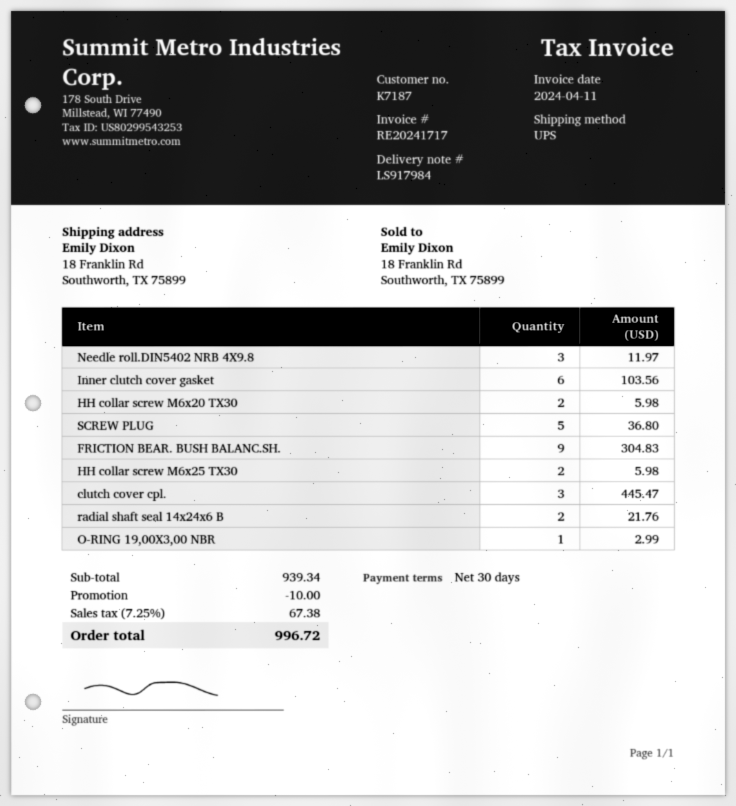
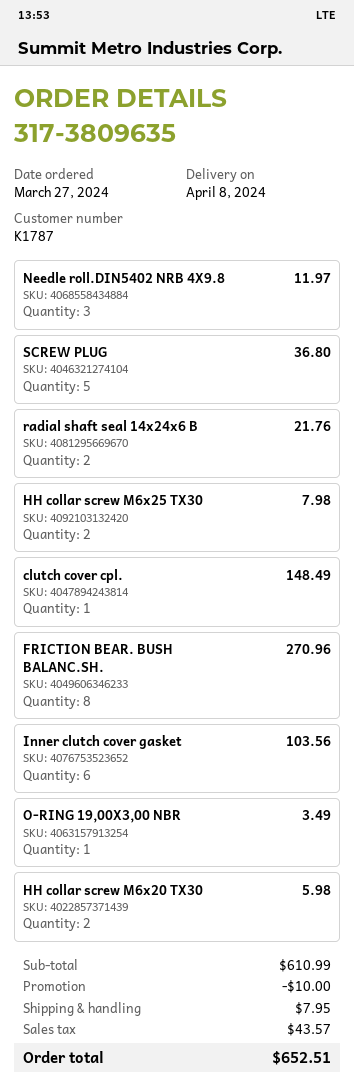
customer number: K7187 -> K1787
FRICTION BEAR. BUSH BALANC.SH.: 9 for 304.83 -> 8 for 270.96
HH collar screw M6x25 TX30: 2 for 5.98 -> 2 for 7.98
clutch cover cpl.: 3 for 445.47 -> 1 for 148.49
O-RING 19,00X3,00 NBR: 1 for 2.99 -> 1 for 3.49
subtotal: 939.34 -> 610.99
shipping: none -> 7.95
tax: 67.38 -> 43.57
total: 996.72 -> 652.51

